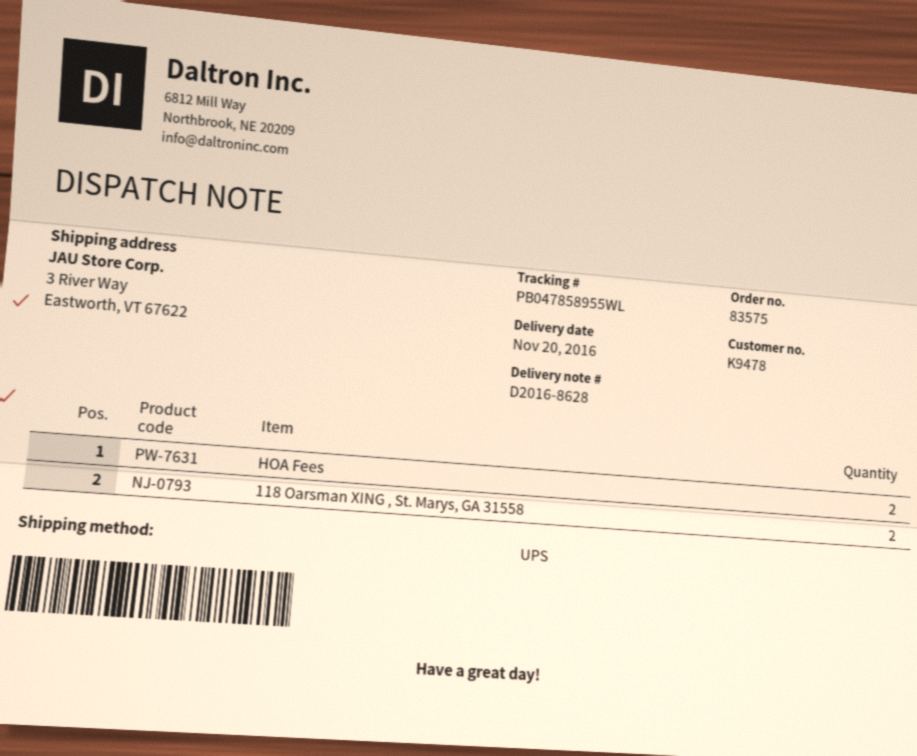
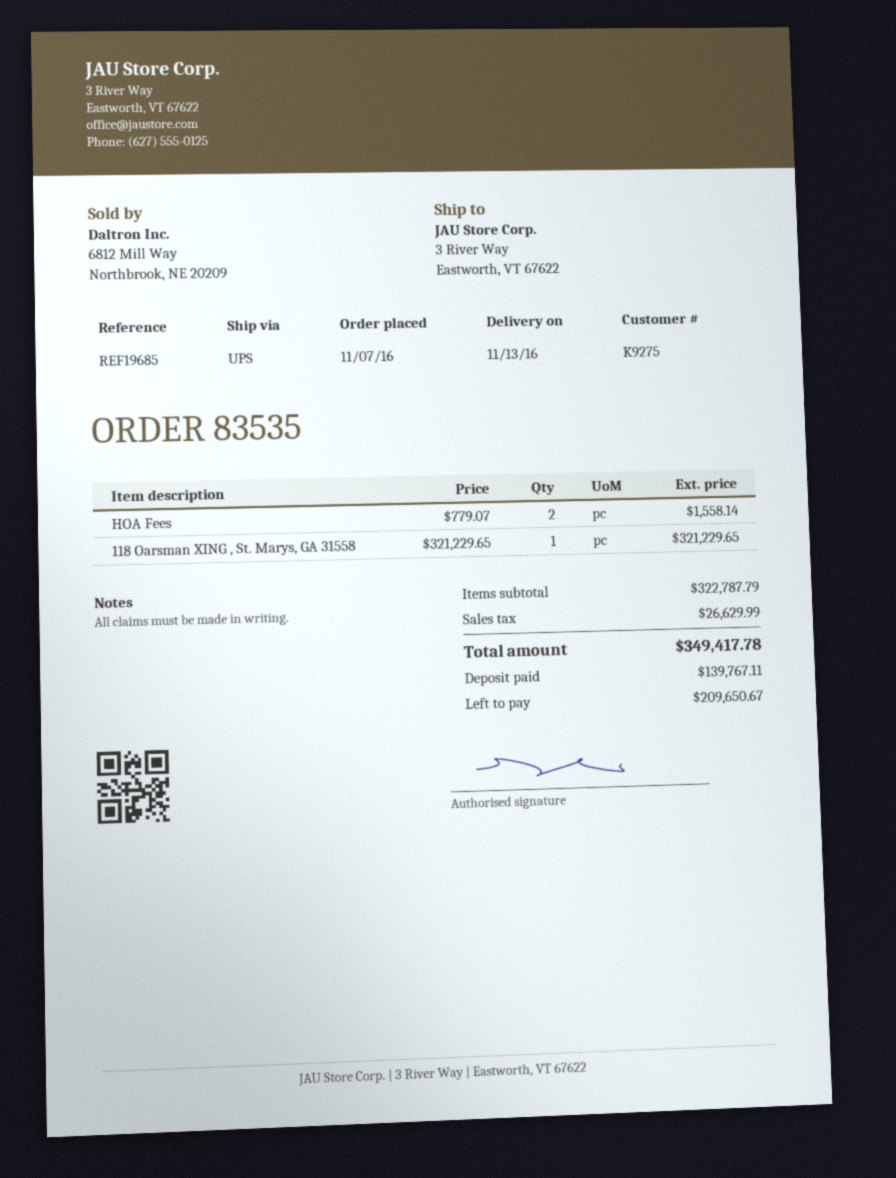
order number: 83575 -> 83535
delivery date: 2016-11-20 -> 2016-11-13
customer number: K9478 -> K9275
118 Oarsman XING , St. Marys, GA 31558: 2 -> 1

